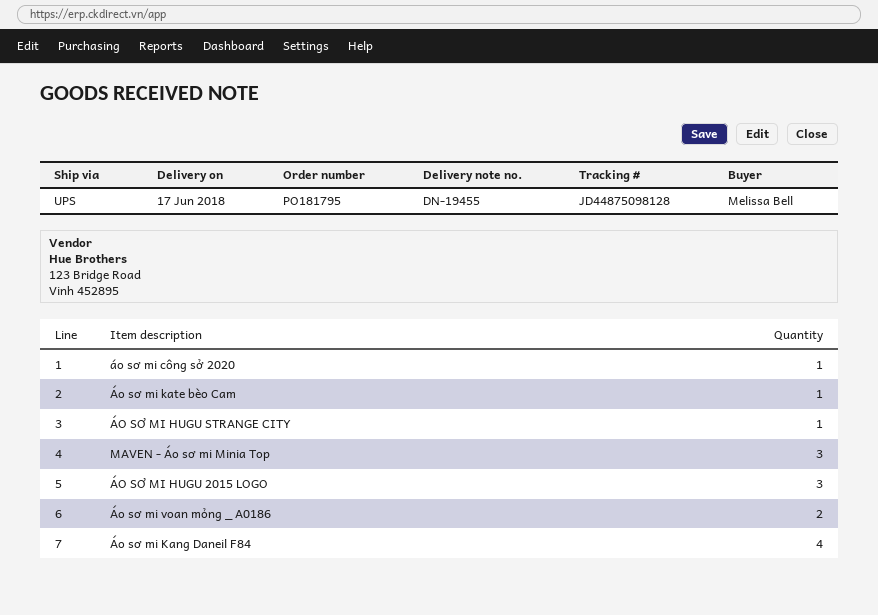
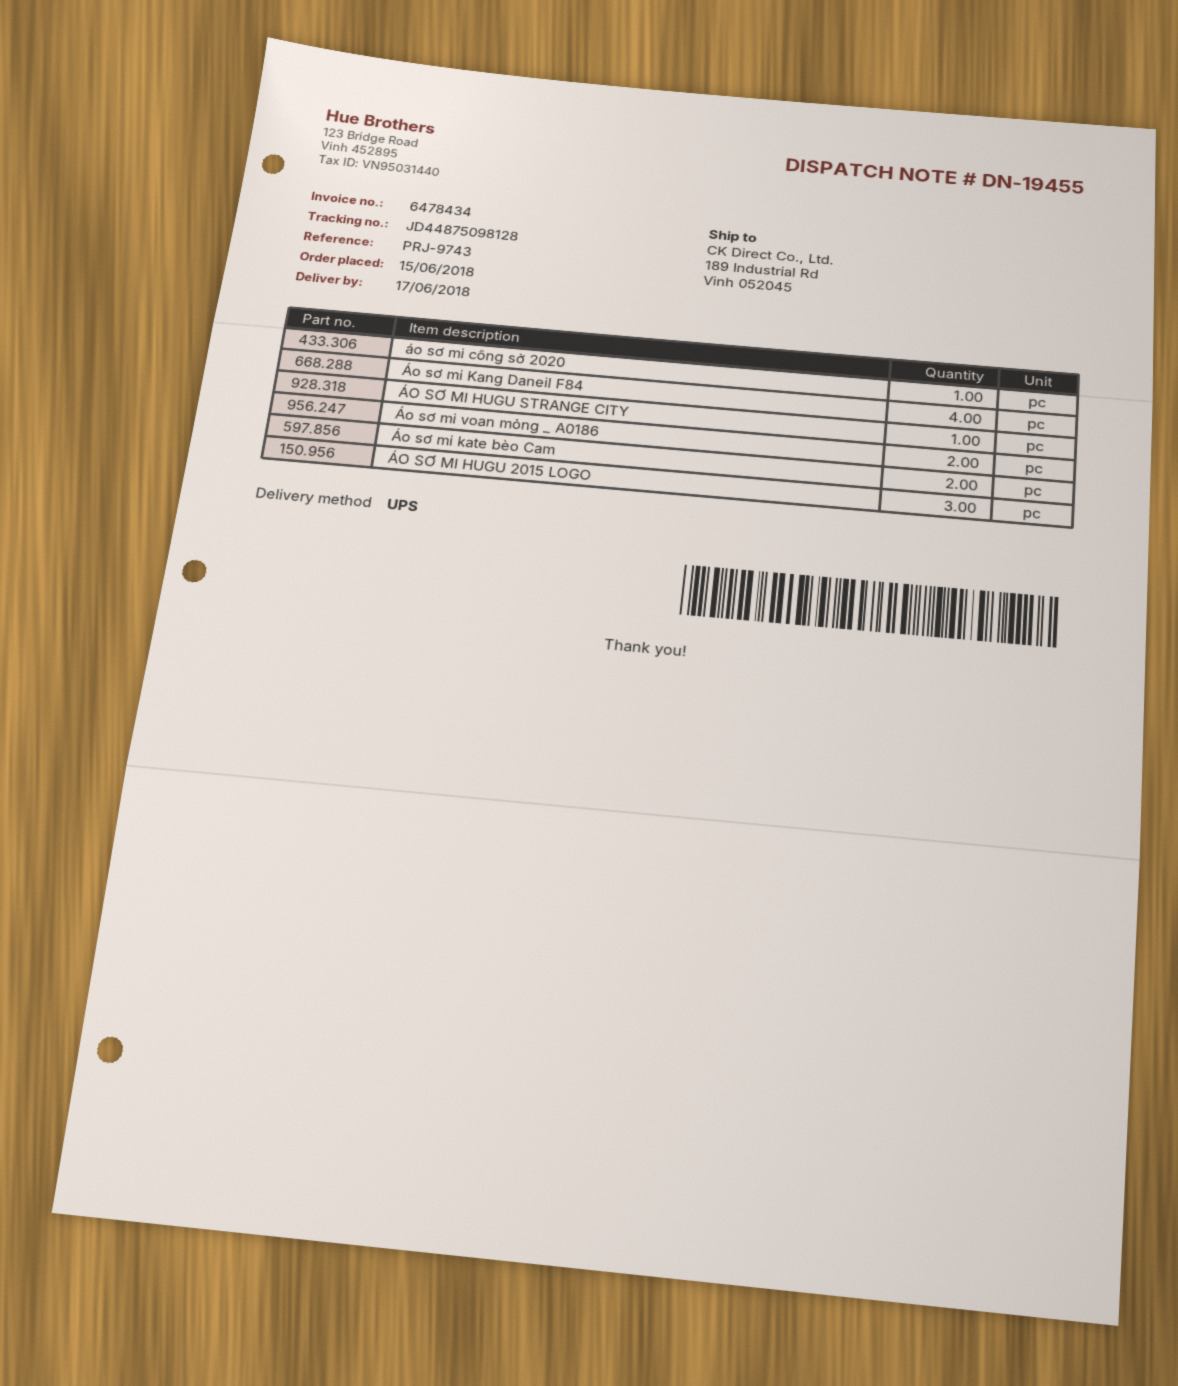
Áo sơ mi kate bèo Cam: 1 -> 2
MAVEN - Áo sơ mi Minia Top: 3 -> none

